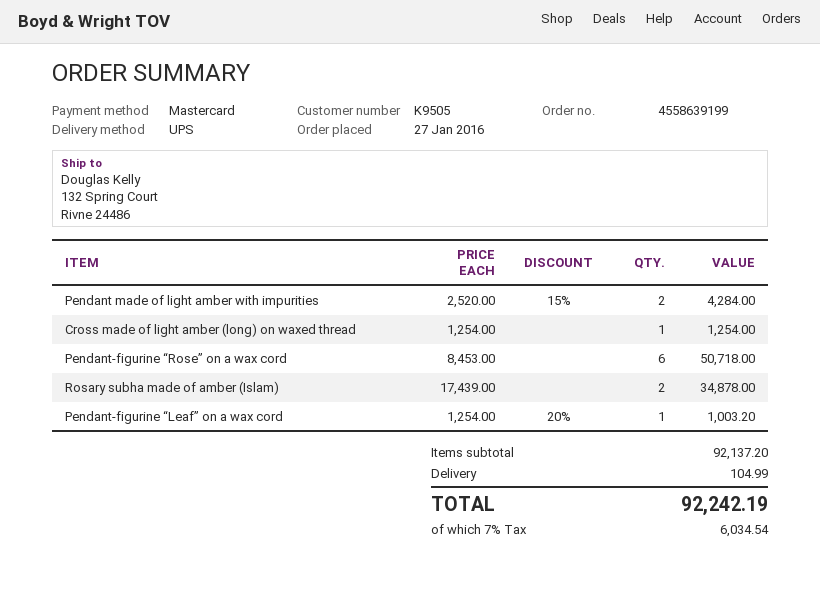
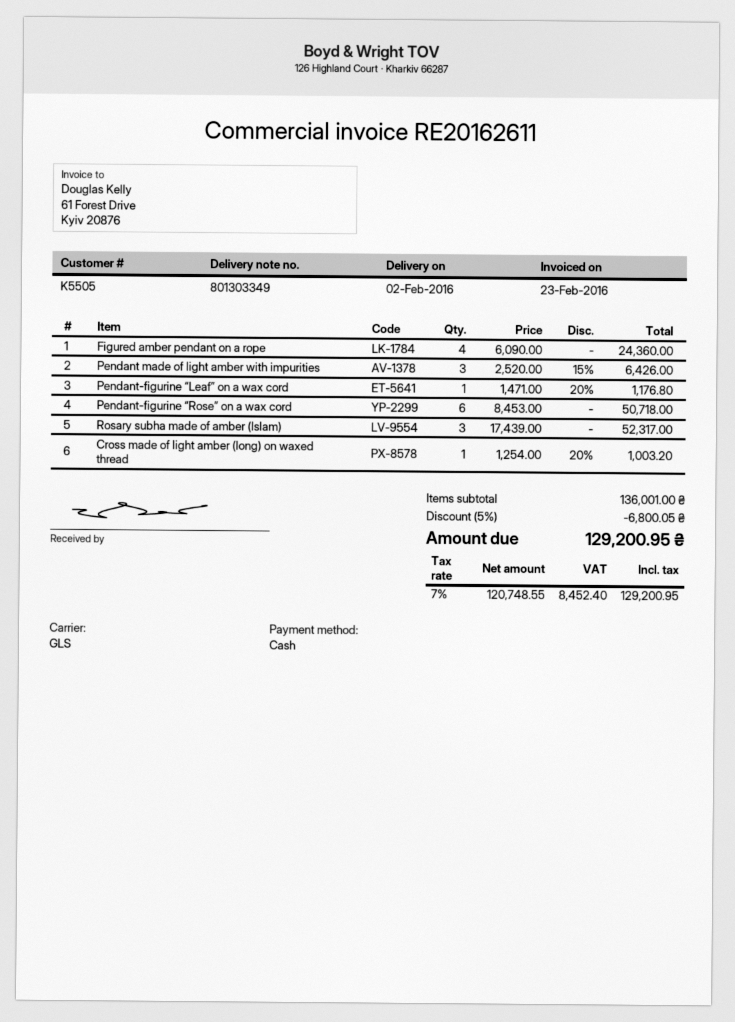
customer number: K9505 -> K5505
payment method: Mastercard -> cash
shipping method: UPS -> GLS
Pendant made of light amber with impurities: 2 x 2520.00 - 15% = 4284.00 -> 3 x 2520.00 - 15% = 6426.00
Cross made of light amber (long) on waxed thread: 1 x 1254.00 = 1254.00 -> 1 x 1254.00 - 20% = 1003.20
Rosary subha made of amber (Islam): 2 x 17439.00 = 34878.00 -> 3 x 17439.00 = 52317.00
Pendant-figurine “Leaf” on a wax cord: 1 x 1254.00 - 20% = 1003.20 -> 1 x 1471.00 - 20% = 1176.80
Figured amber pendant on a rope: none -> 4 x 6090.00 = 24360.00
subtotal: 92137.20 -> 136001.00
discount: none -> 5% = 6800.05
shipping: 104.99 -> none
tax: 7% = 6034.54 -> 7% = 8452.40
total: 92242.19 -> 129200.95

